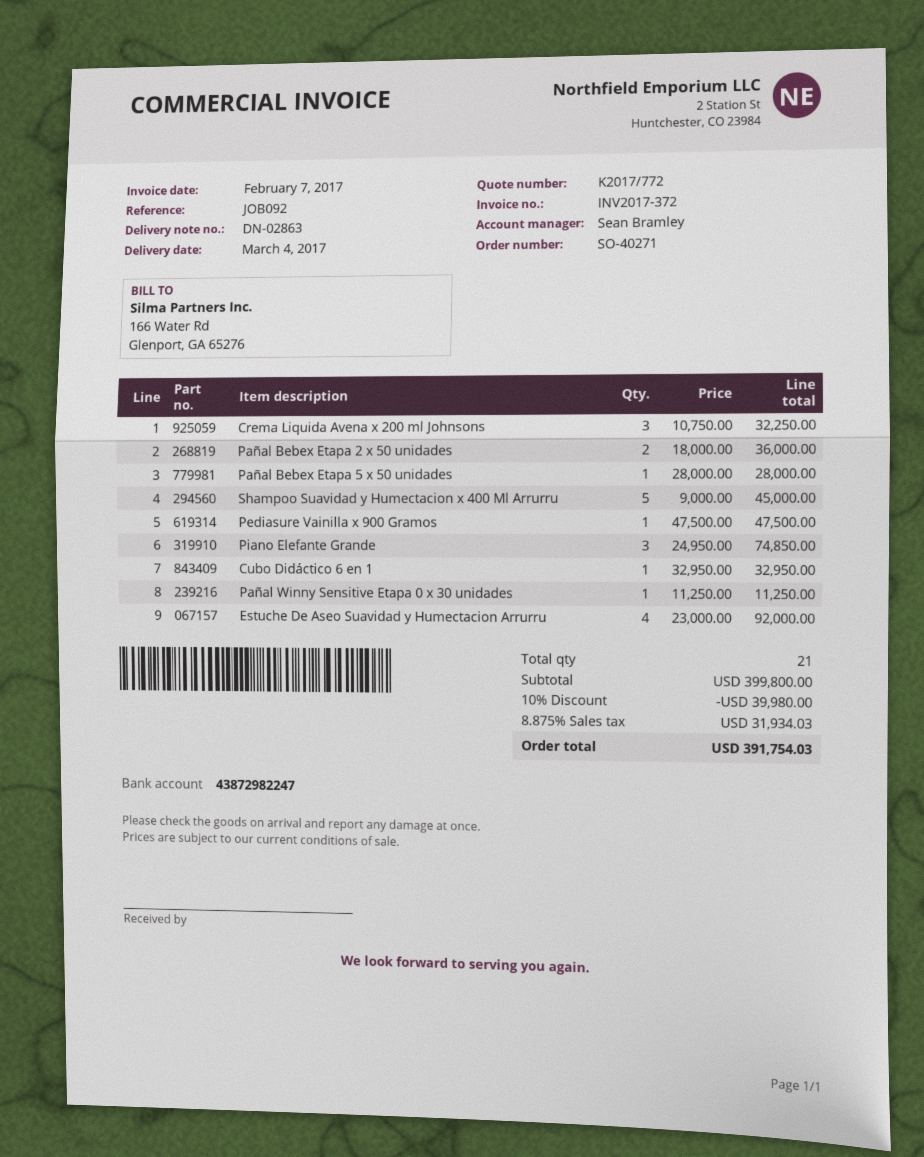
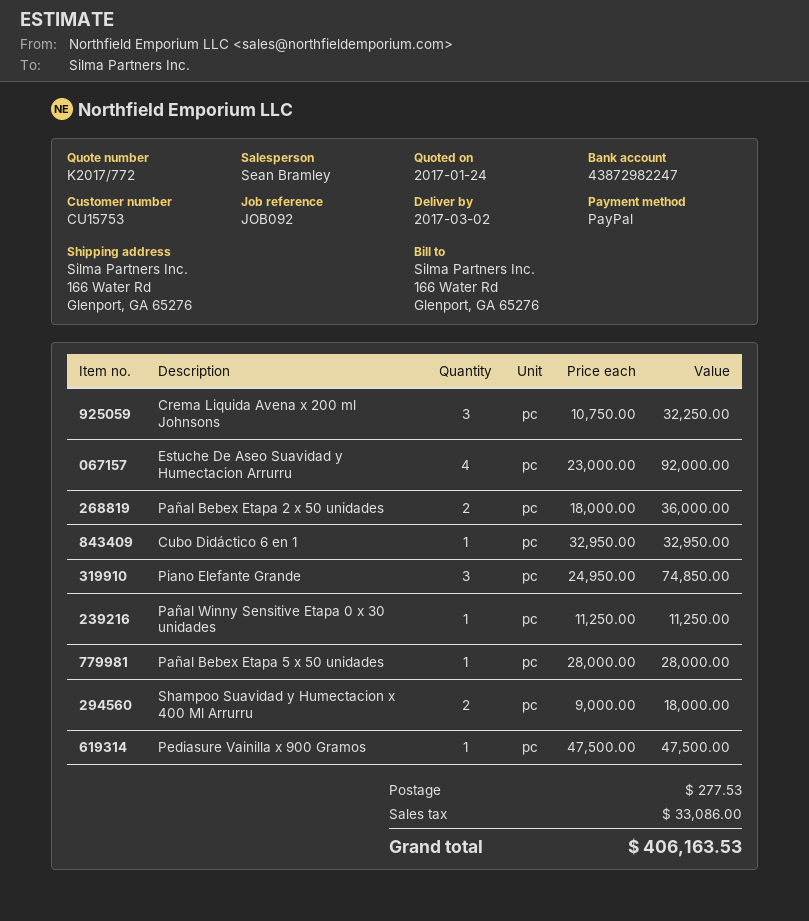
delivery date: 2017-03-04 -> 2017-03-02
Shampoo Suavidad y Humectacion x 400 Ml Arrurru: 5 x 9000.00 = 45000.00 -> 2 x 9000.00 = 18000.00
discount: 10% = 39980.00 -> none
shipping: none -> 277.53
tax: 31934.03 -> 33086.00
total: 391754.03 -> 406163.53

